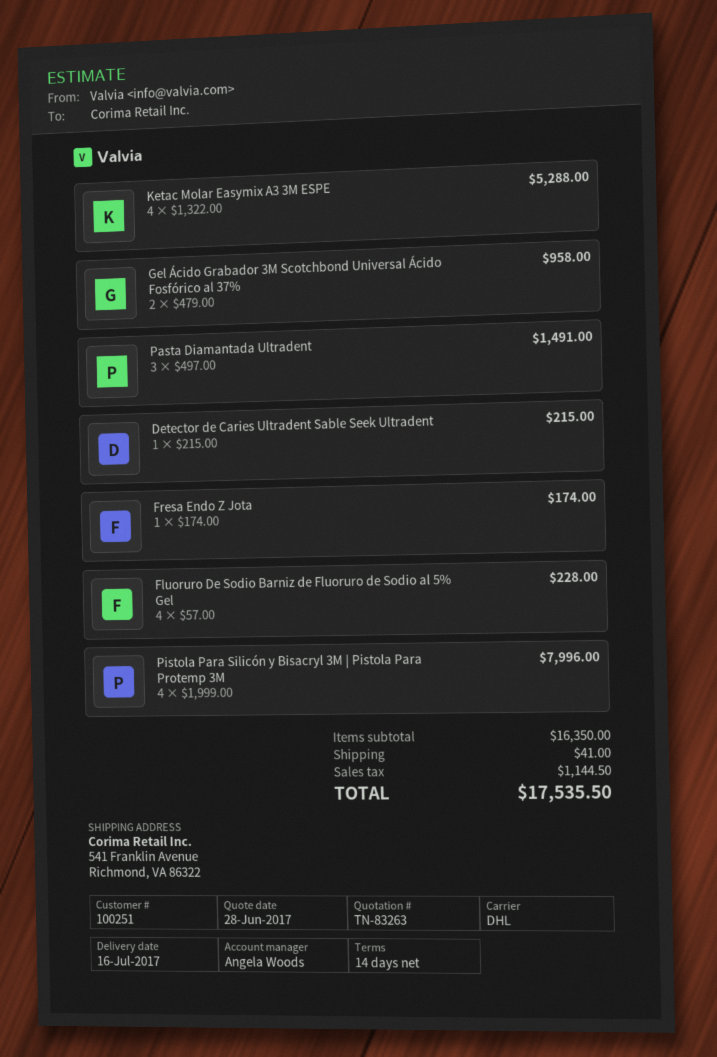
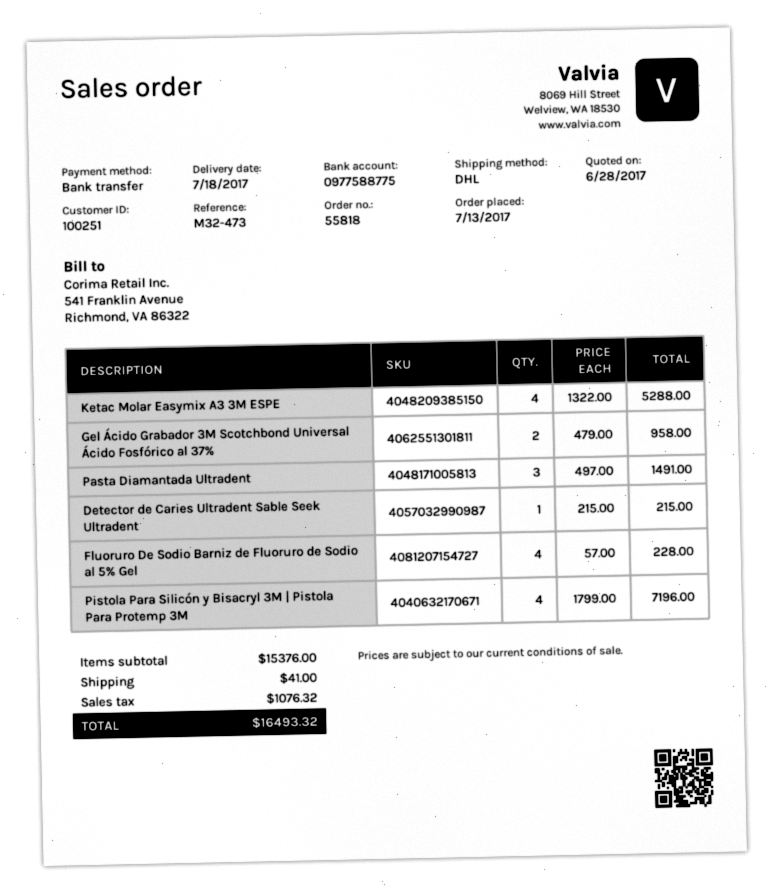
delivery date: 2017-07-16 -> 2017-07-18
Fresa Endo Z Jota: 1 x 174.00 = 174.00 -> none
Pistola Para Silicón y Bisacryl 3M | Pistola Para Protemp 3M: 4 x 1999.00 = 7996.00 -> 4 x 1799.00 = 7196.00
subtotal: 16350.00 -> 15376.00
tax: 1144.50 -> 1076.32
total: 17535.50 -> 16493.32

